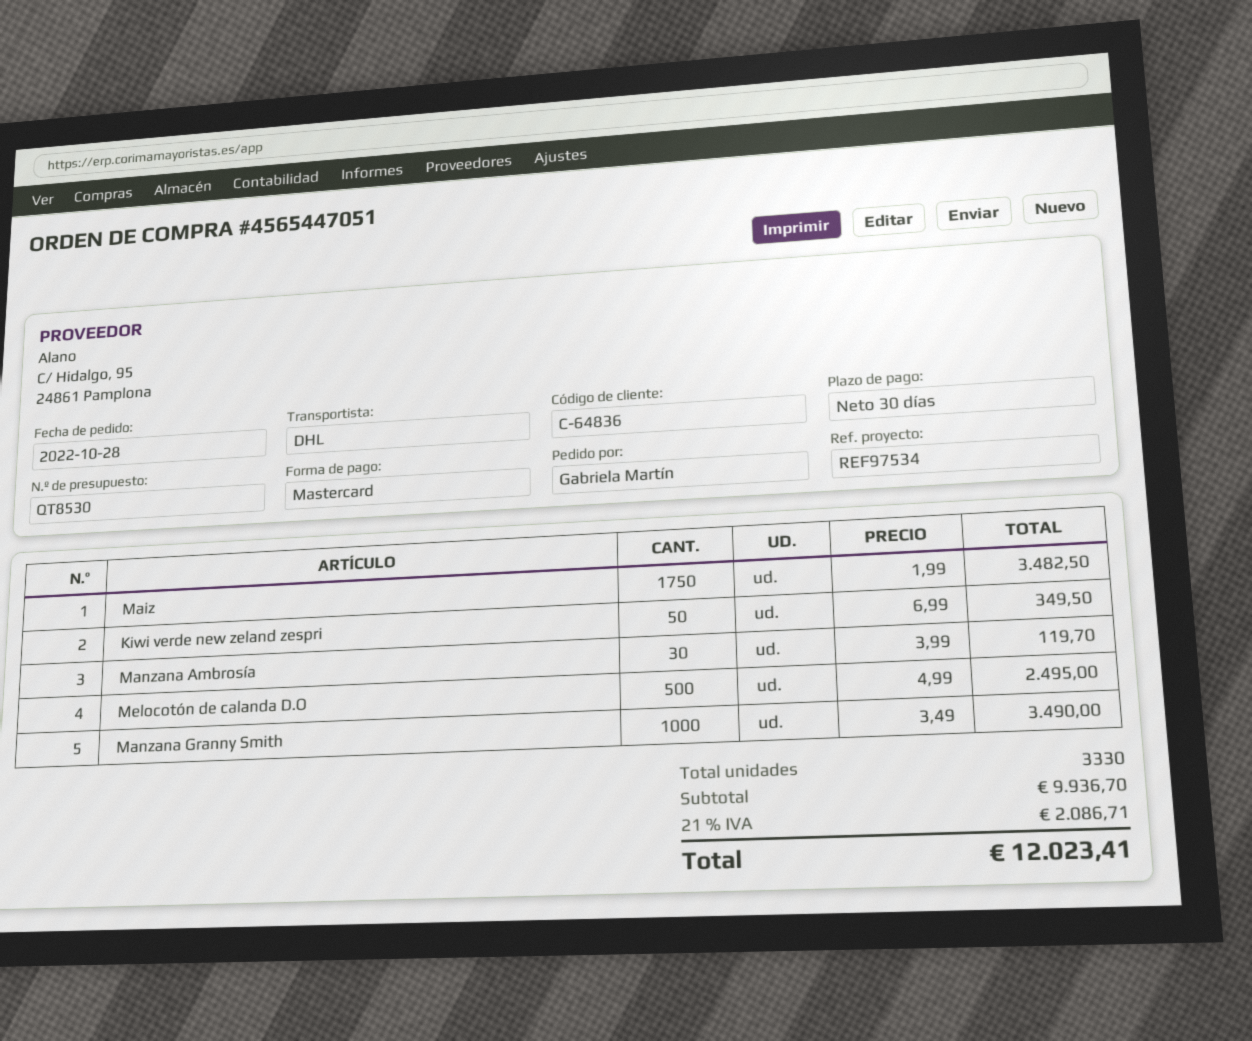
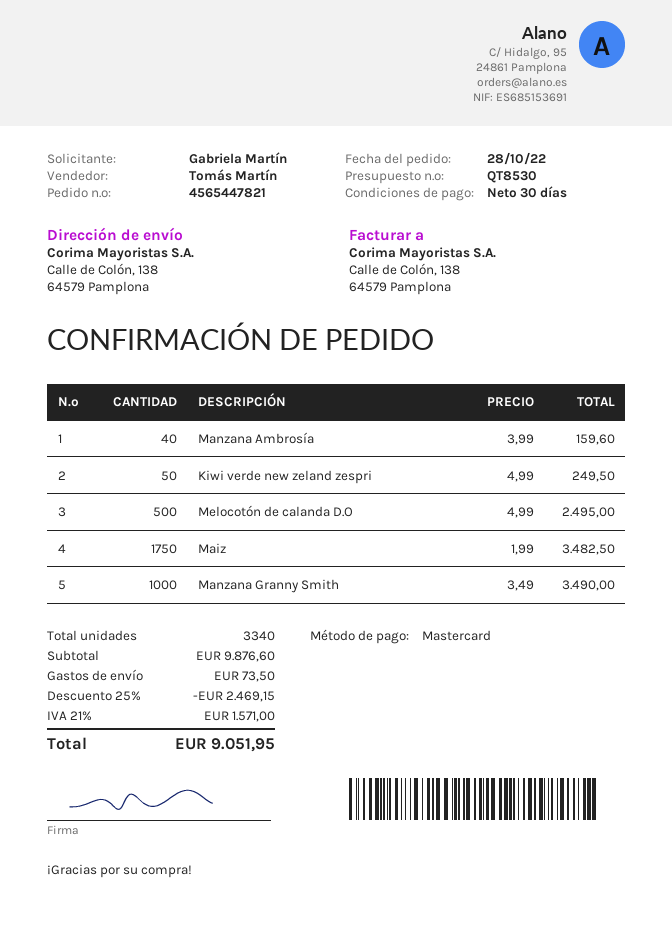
order number: 4565447051 -> 4565447821
Kiwi verde new zeland zespri: 50 x 6.99 = 349.50 -> 50 x 4.99 = 249.50
Manzana Ambrosía: 30 x 3.99 = 119.70 -> 40 x 3.99 = 159.60
total quantity: 3330 -> 3340
subtotal: 9936.70 -> 9876.60
discount: none -> 25% = 2469.15
shipping: none -> 73.50
tax: 21% = 2086.71 -> 21% = 1571.00
total: 12023.41 -> 9051.95

